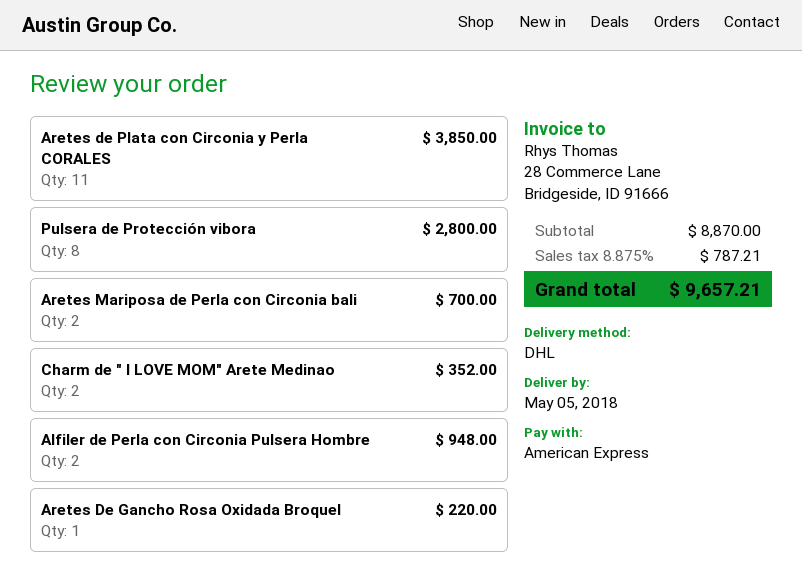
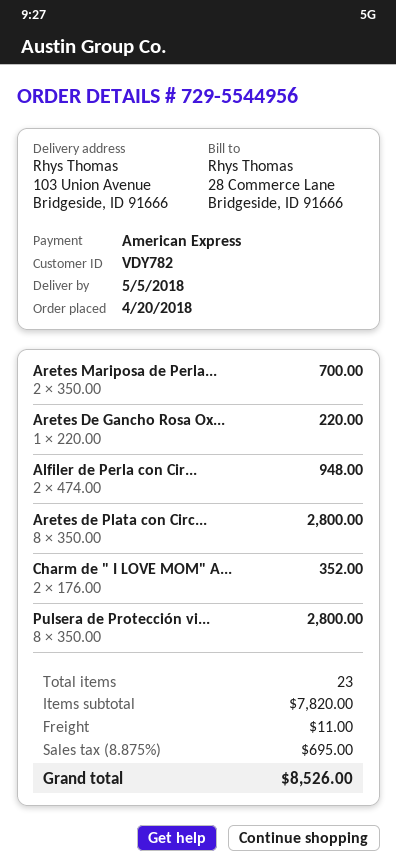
Aretes de Plata con Circonia y Perla CORALES: 11 for 3850.00 -> 8 for 2800.00
subtotal: 8870.00 -> 7820.00
shipping: none -> 11.00
tax: 8.875% = 787.21 -> 8.875% = 695.00
total: 9657.21 -> 8526.00

